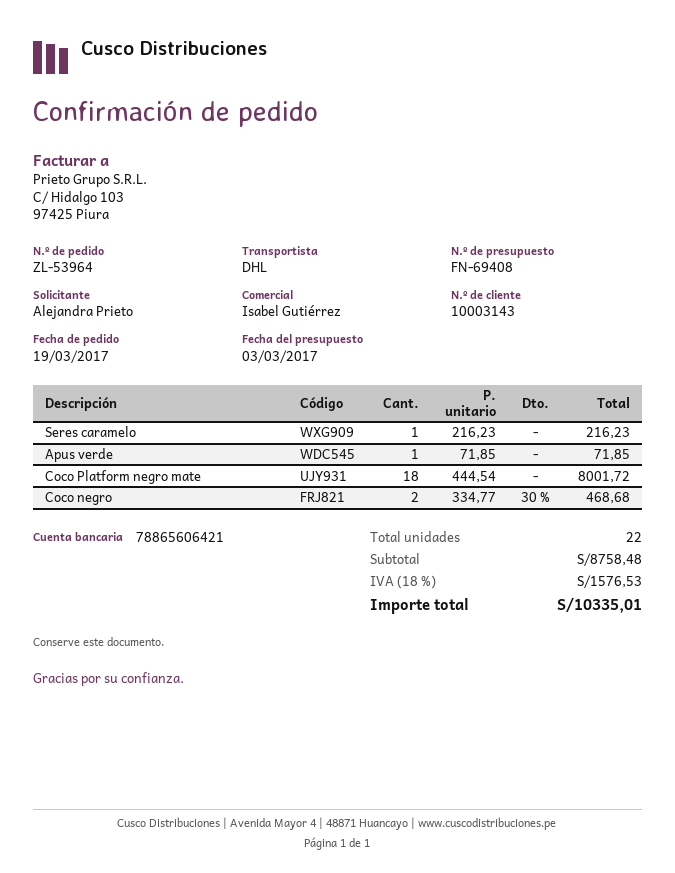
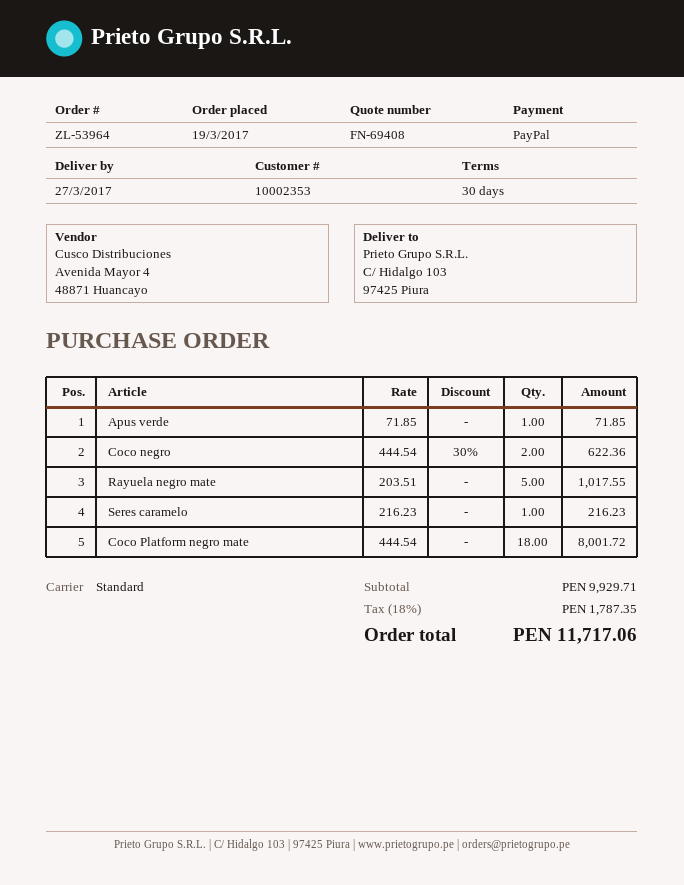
customer number: 10003143 -> 10002353
shipping method: DHL -> standard
Coco negro: 2 x 334.77 - 30% = 468.68 -> 2 x 444.54 - 30% = 622.36
Rayuela negro mate: none -> 5 x 203.51 = 1017.55
subtotal: 8758.48 -> 9929.71
tax: 18% = 1576.53 -> 18% = 1787.35
total: 10335.01 -> 11717.06

